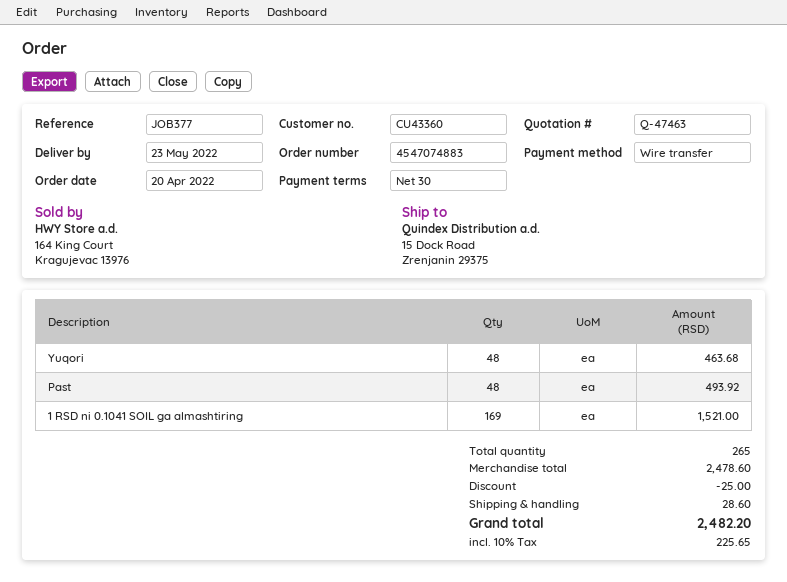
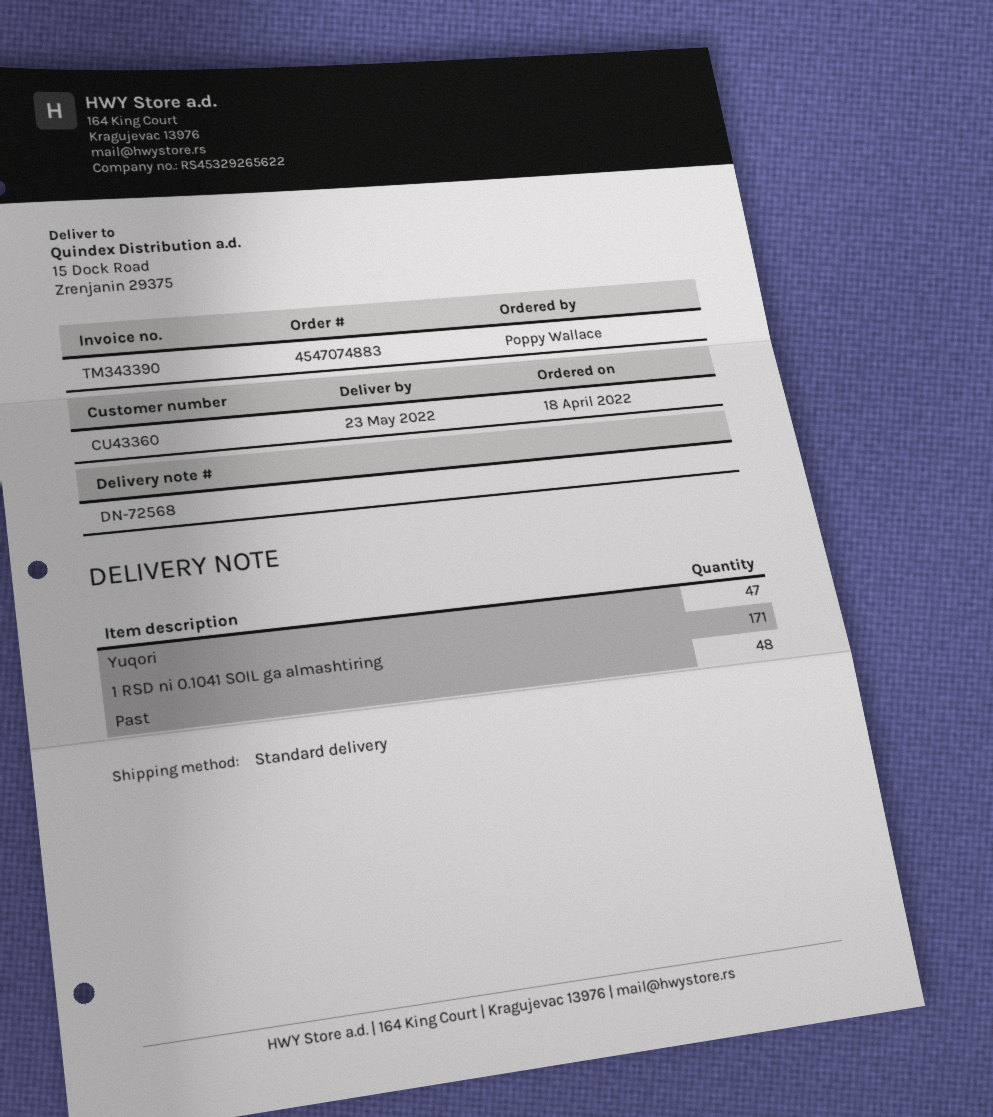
order date: 2022-04-20 -> 2022-04-18
Yuqori: 48 -> 47
1 RSD ni 0.1041 SOIL ga almashtiring: 169 -> 171

